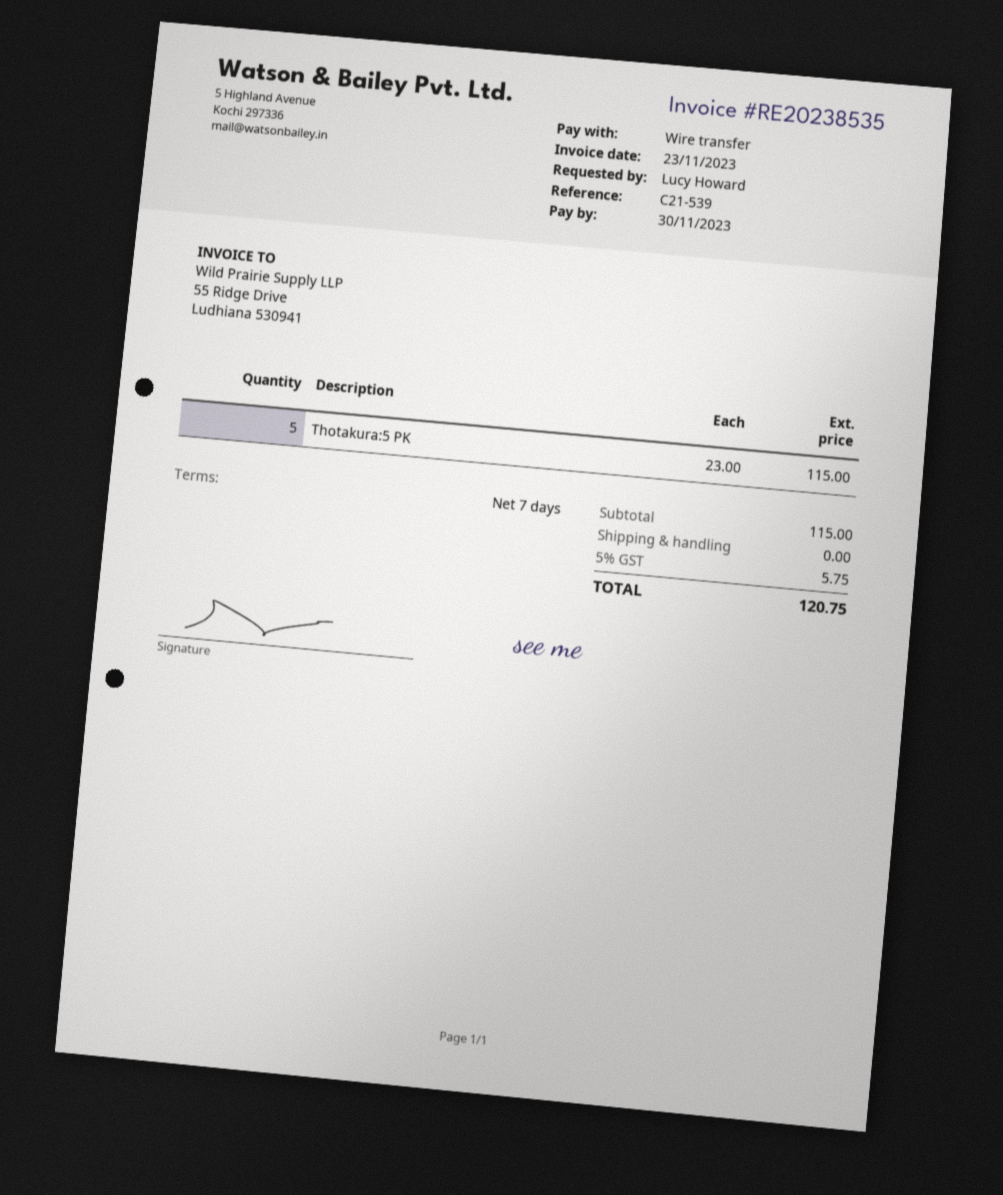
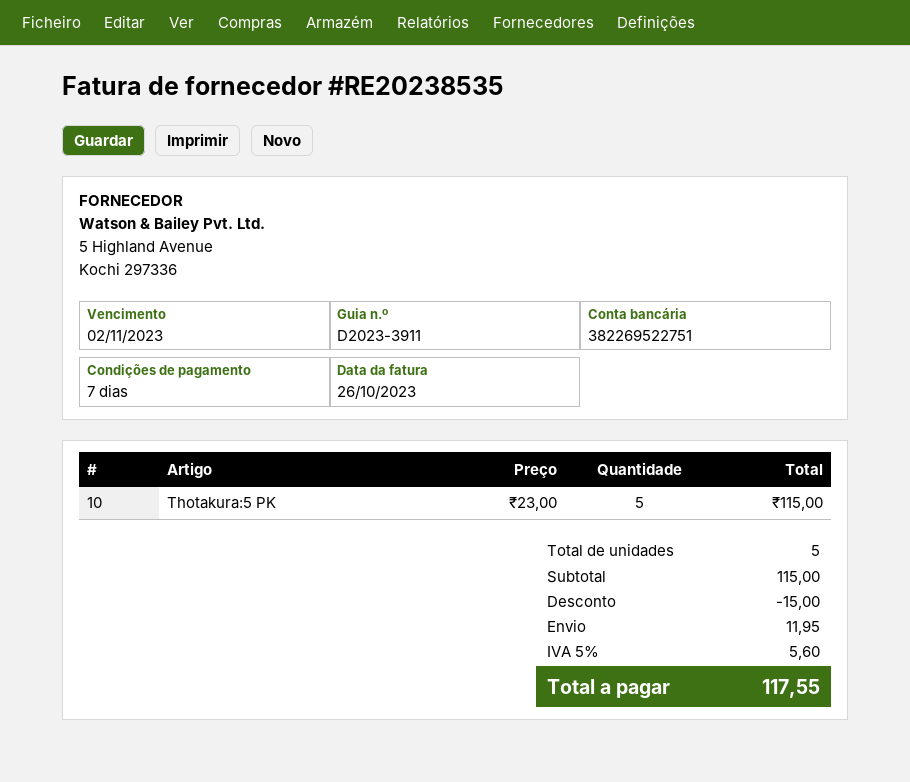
invoice date: 2023-11-23 -> 2023-10-26
due date: 2023-11-30 -> 2023-11-02
discount: none -> 15.00
shipping: 0.00 -> 11.95
tax: 5% = 5.75 -> 5% = 5.60
total: 120.75 -> 117.55

